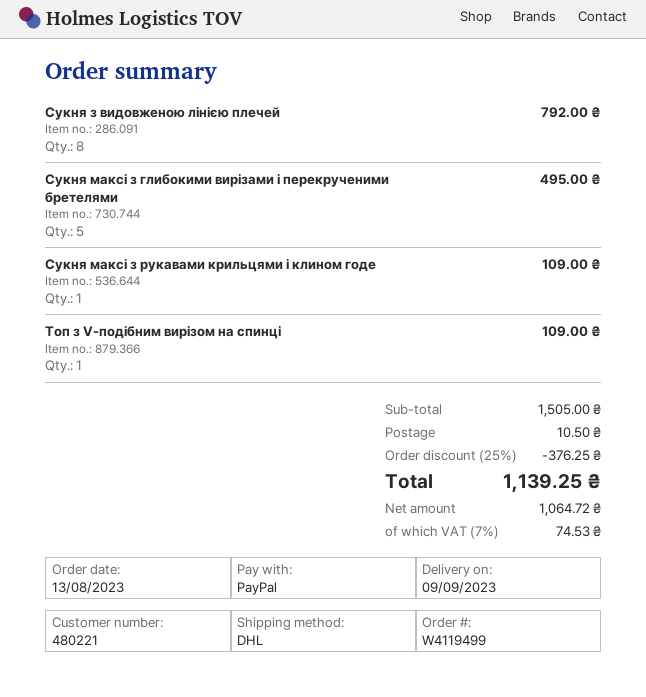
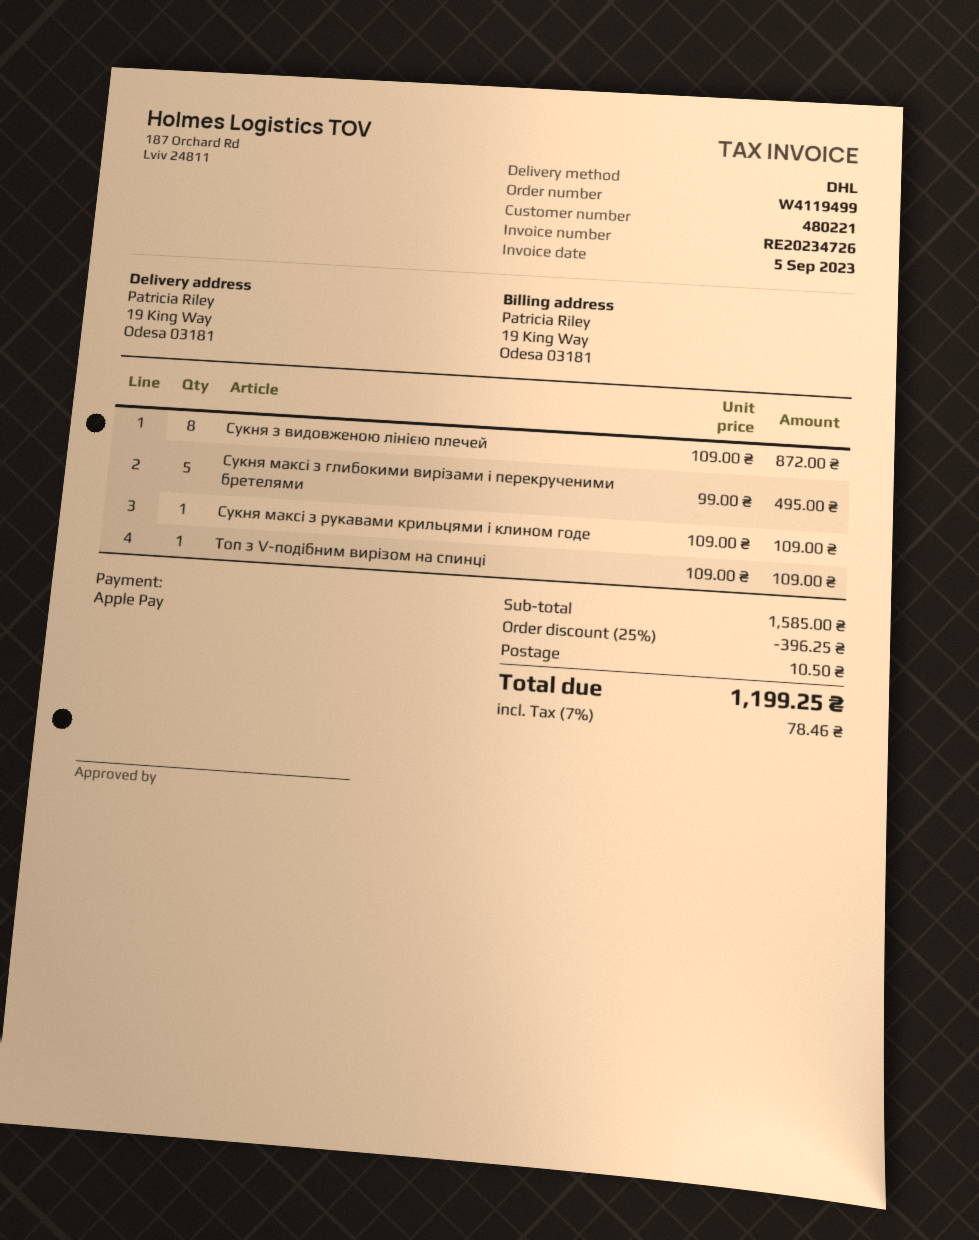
payment method: PayPal -> Apple Pay
Сукня з видовженою лінією плечей: 8 for 792.00 -> 8 for 872.00
subtotal: 1505.00 -> 1585.00
discount: 25% = 376.25 -> 25% = 396.25
tax: 7% = 74.53 -> 7% = 78.46
total: 1139.25 -> 1199.25

